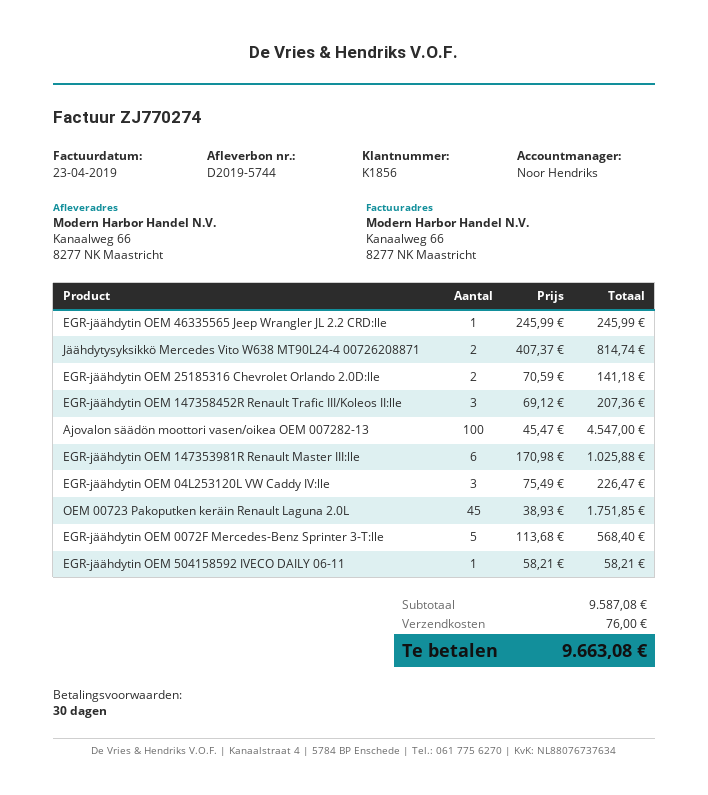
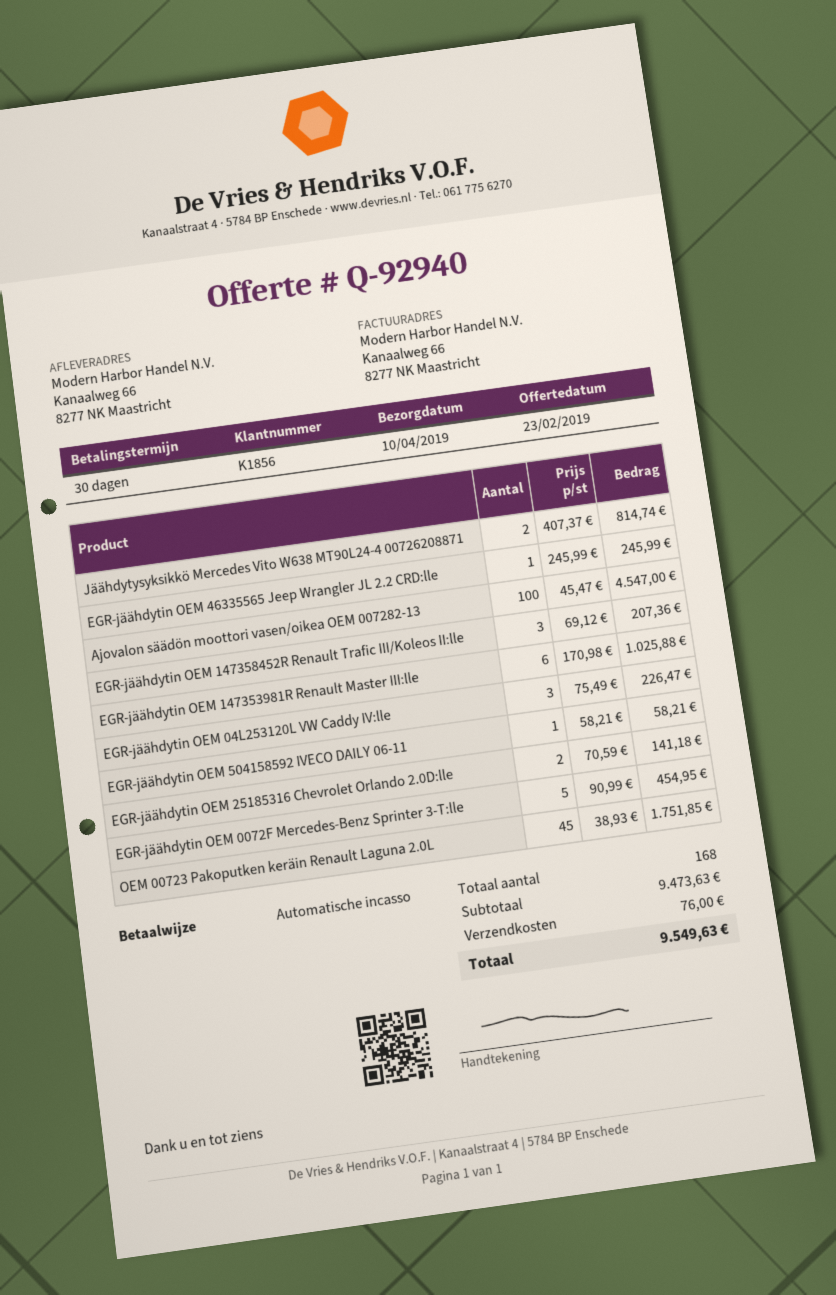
EGR-jäähdytin OEM 0072F Mercedes-Benz Sprinter 3-T:lle: 5 x 113.68 = 568.40 -> 5 x 90.99 = 454.95
subtotal: 9587.08 -> 9473.63
total: 9663.08 -> 9549.63

